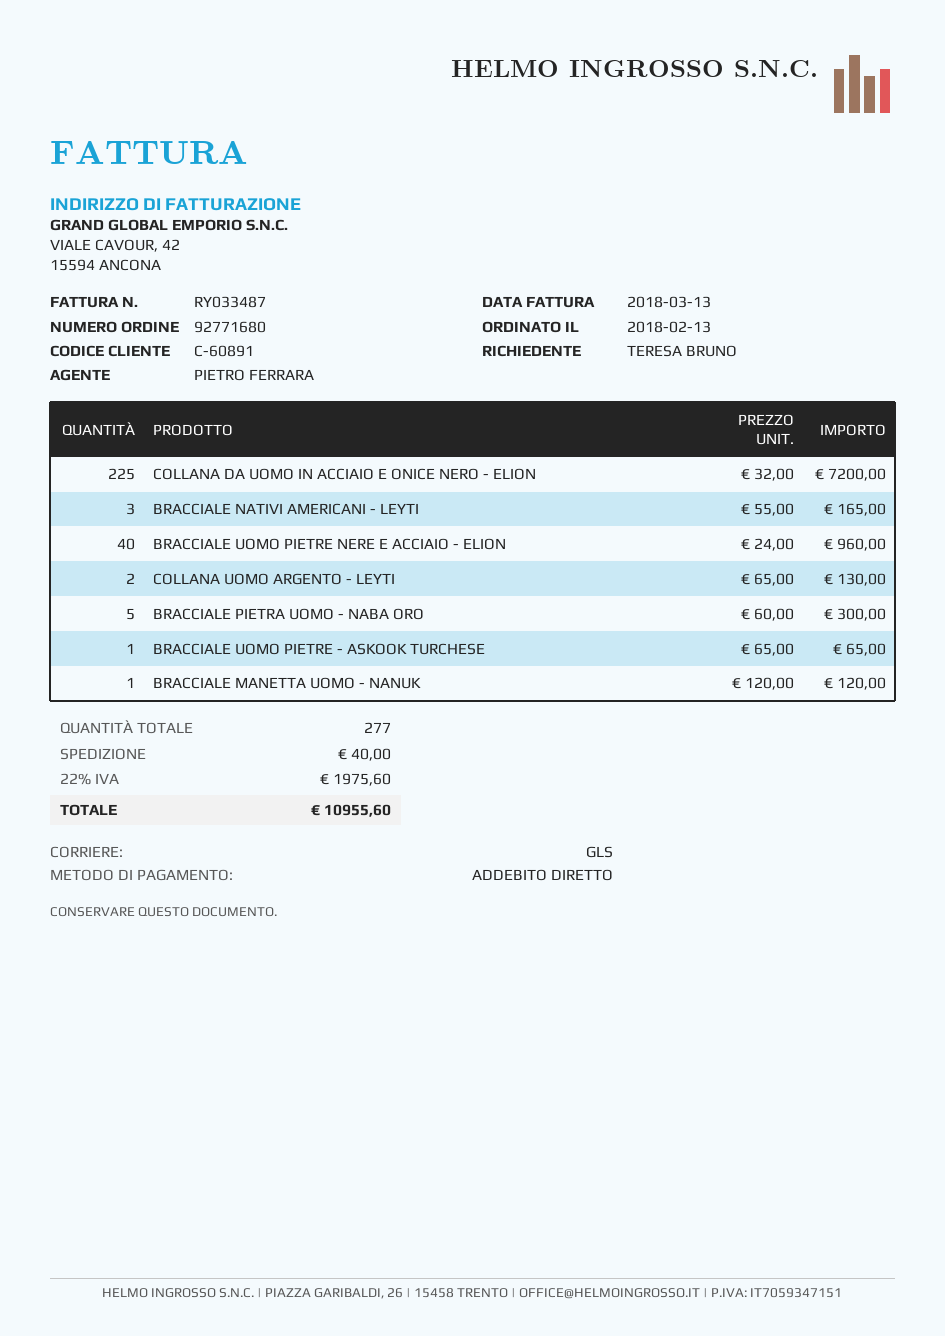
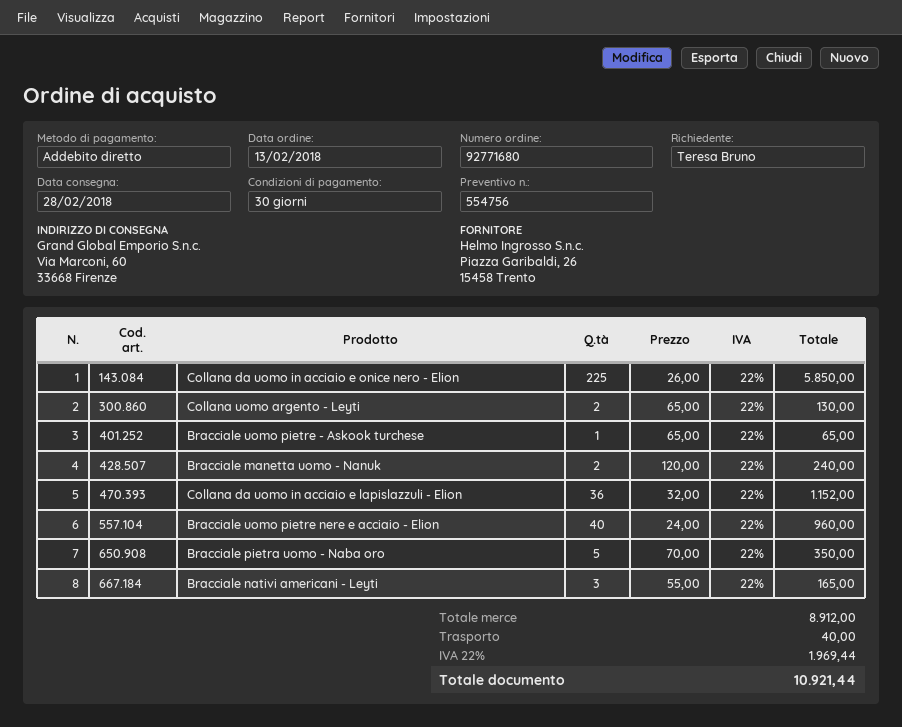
COLLANA DA UOMO IN ACCIAIO E ONICE NERO - ELION: 225 x 32.00 = 7200.00 -> 225 x 26.00 = 5850.00
BRACCIALE PIETRA UOMO - NABA ORO: 5 x 60.00 = 300.00 -> 5 x 70.00 = 350.00
BRACCIALE MANETTA UOMO - NANUK: 1 x 120.00 = 120.00 -> 2 x 120.00 = 240.00
Collana da uomo in acciaio e lapislazzuli - Elion: none -> 36 x 32.00 = 1152.00
tax: 22% = 1975.60 -> 22% = 1969.44
total: 10955.60 -> 10921.44

